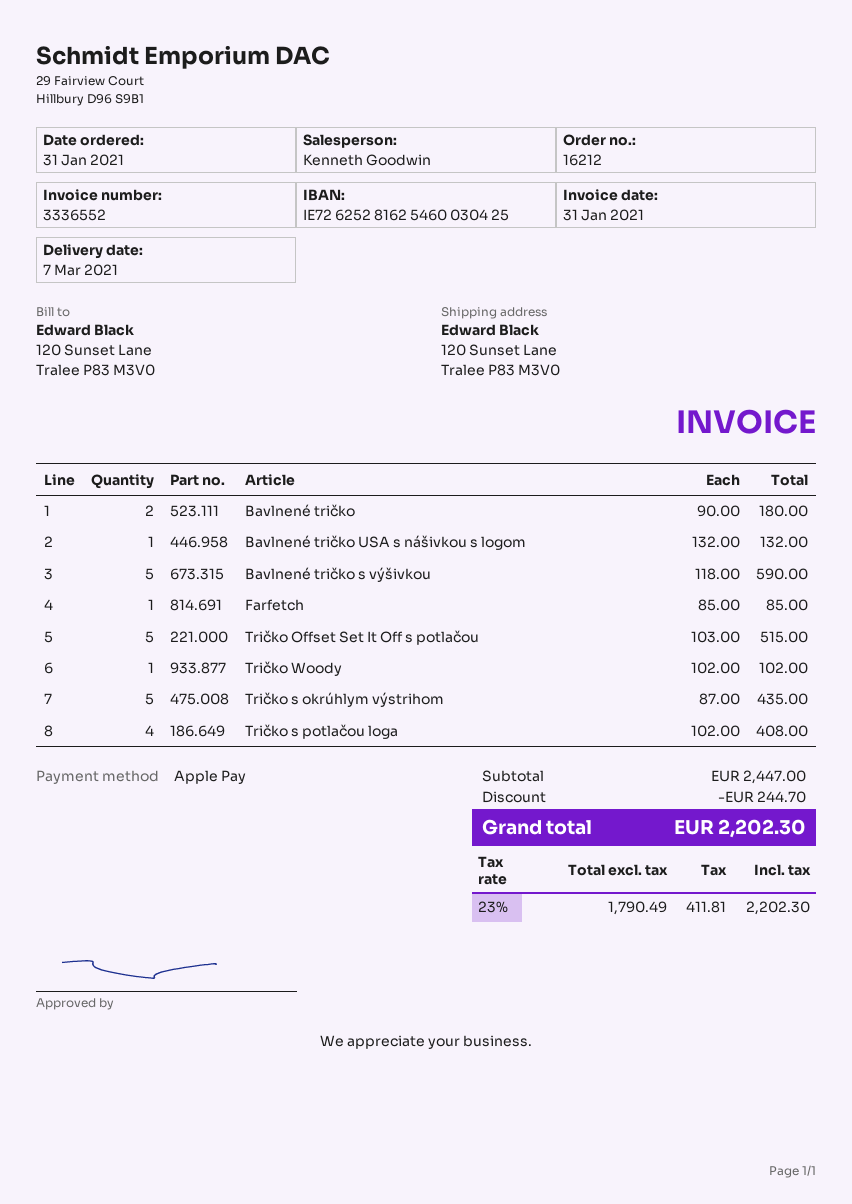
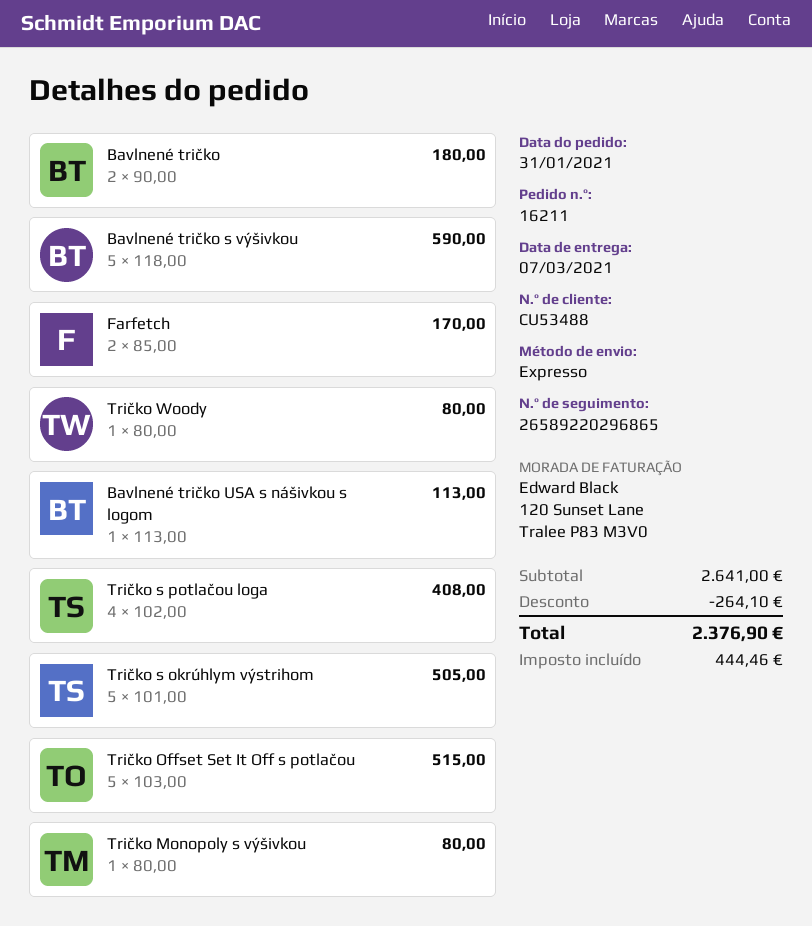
order number: 16212 -> 16211
Bavlnené tričko USA s nášivkou s logom: 1 x 132.00 = 132.00 -> 1 x 113.00 = 113.00
Farfetch: 1 x 85.00 = 85.00 -> 2 x 85.00 = 170.00
Tričko Woody: 1 x 102.00 = 102.00 -> 1 x 80.00 = 80.00
Tričko s okrúhlym výstrihom: 5 x 87.00 = 435.00 -> 5 x 101.00 = 505.00
Tričko Monopoly s výšivkou: none -> 1 x 80.00 = 80.00
subtotal: 2447.00 -> 2641.00
discount: 244.70 -> 264.10
tax: 411.81 -> 444.46
total: 2202.30 -> 2376.90

